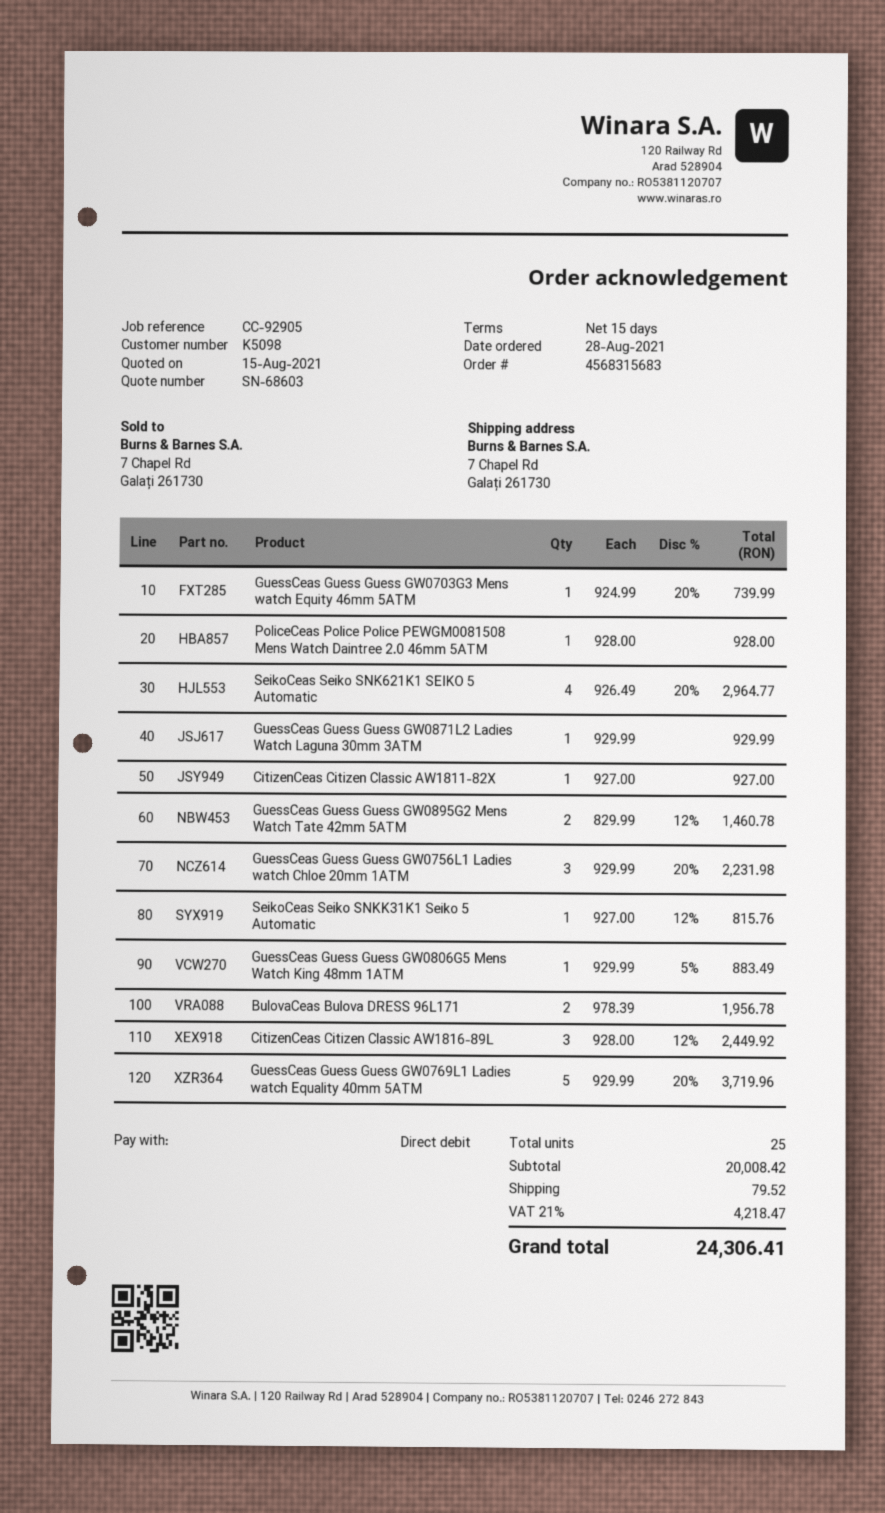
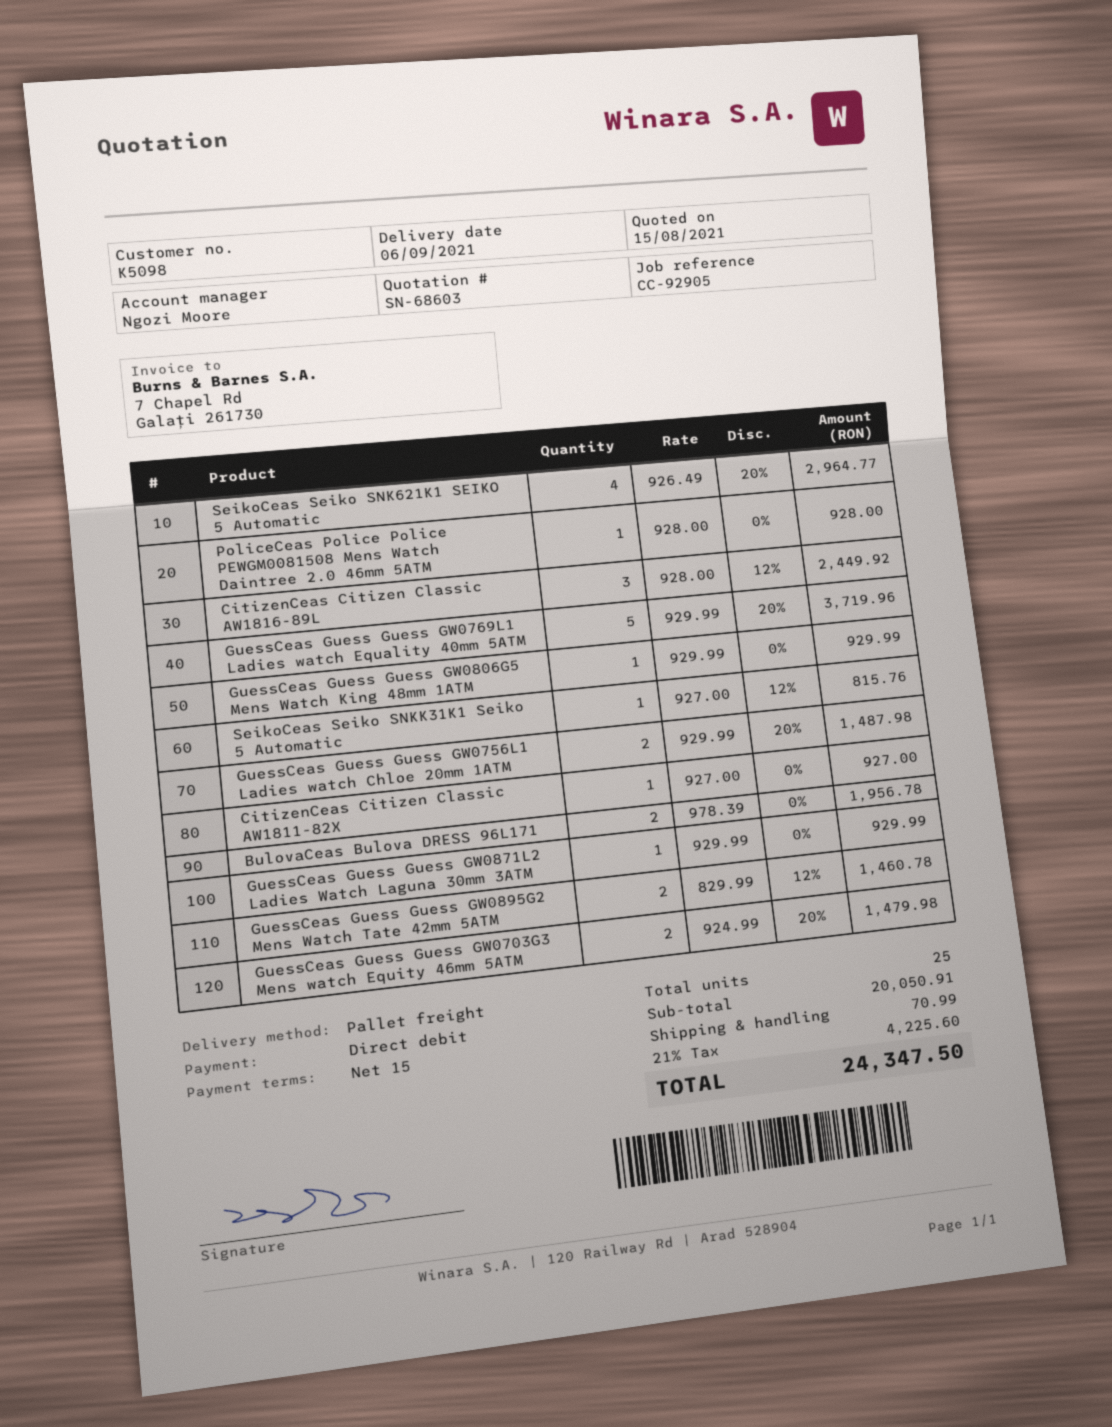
GuessCeas Guess Guess GW0703G3 Mens watch Equity 46mm 5ATM: 1 x 924.99 - 20% = 739.99 -> 2 x 924.99 - 20% = 1479.98
GuessCeas Guess Guess GW0756L1 Ladies watch Chloe 20mm 1ATM: 3 x 929.99 - 20% = 2231.98 -> 2 x 929.99 - 20% = 1487.98
GuessCeas Guess Guess GW0806G5 Mens Watch King 48mm 1ATM: 1 x 929.99 - 5% = 883.49 -> 1 x 929.99 = 929.99
subtotal: 20008.42 -> 20050.91
shipping: 79.52 -> 70.99
tax: 21% = 4218.47 -> 21% = 4225.60
total: 24306.41 -> 24347.50

